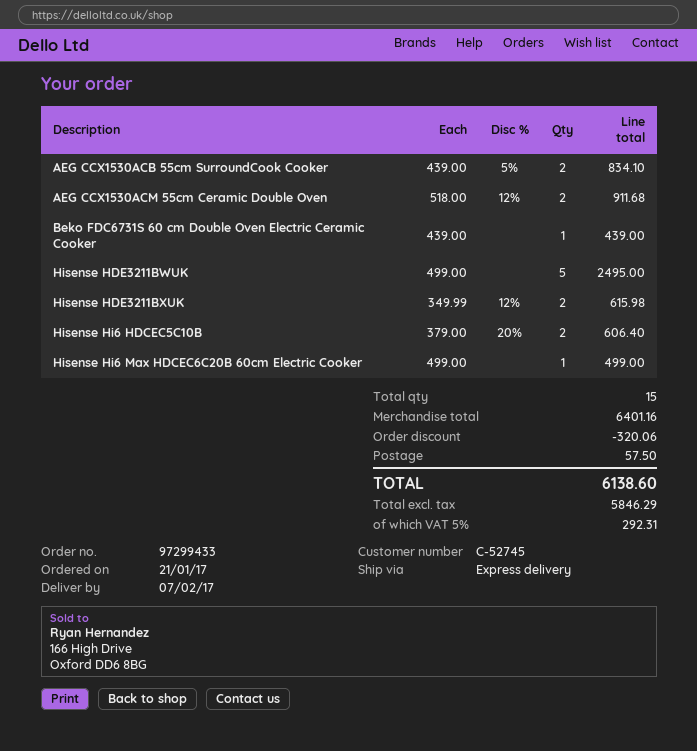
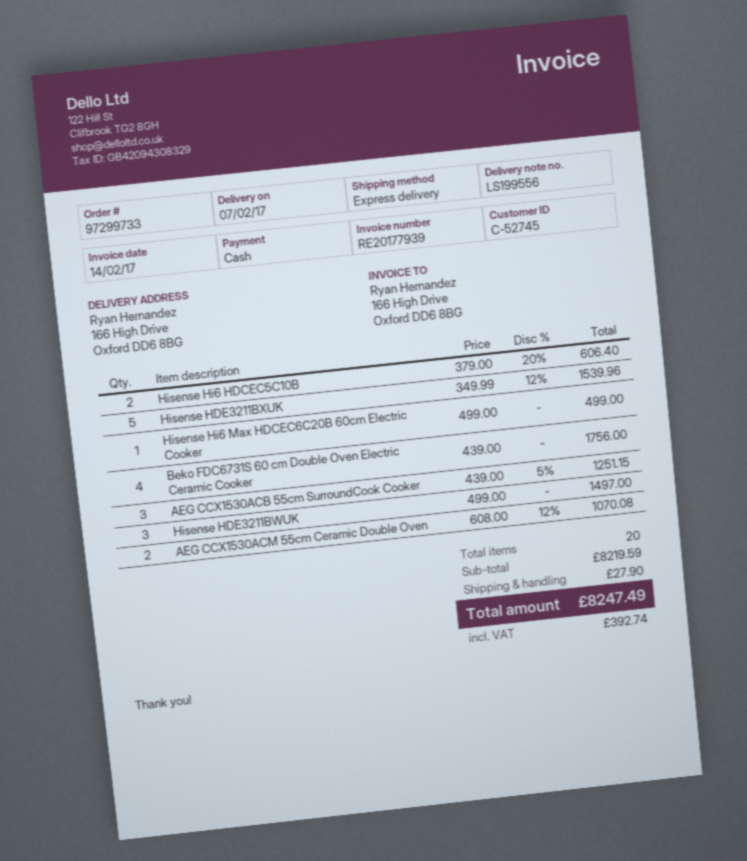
order number: 97299433 -> 97299733
AEG CCX1530ACB 55cm SurroundCook Cooker: 2 x 439.00 - 5% = 834.10 -> 3 x 439.00 - 5% = 1251.15
AEG CCX1530ACM 55cm Ceramic Double Oven: 2 x 518.00 - 12% = 911.68 -> 2 x 608.00 - 12% = 1070.08
Beko FDC6731S 60 cm Double Oven Electric Ceramic Cooker: 1 x 439.00 = 439.00 -> 4 x 439.00 = 1756.00
Hisense HDE3211BWUK: 5 x 499.00 = 2495.00 -> 3 x 499.00 = 1497.00
Hisense HDE3211BXUK: 2 x 349.99 - 12% = 615.98 -> 5 x 349.99 - 12% = 1539.96
total quantity: 15 -> 20
subtotal: 6401.16 -> 8219.59
discount: 320.06 -> none
shipping: 57.50 -> 27.90
tax: 292.31 -> 392.74
total: 6138.60 -> 8247.49

